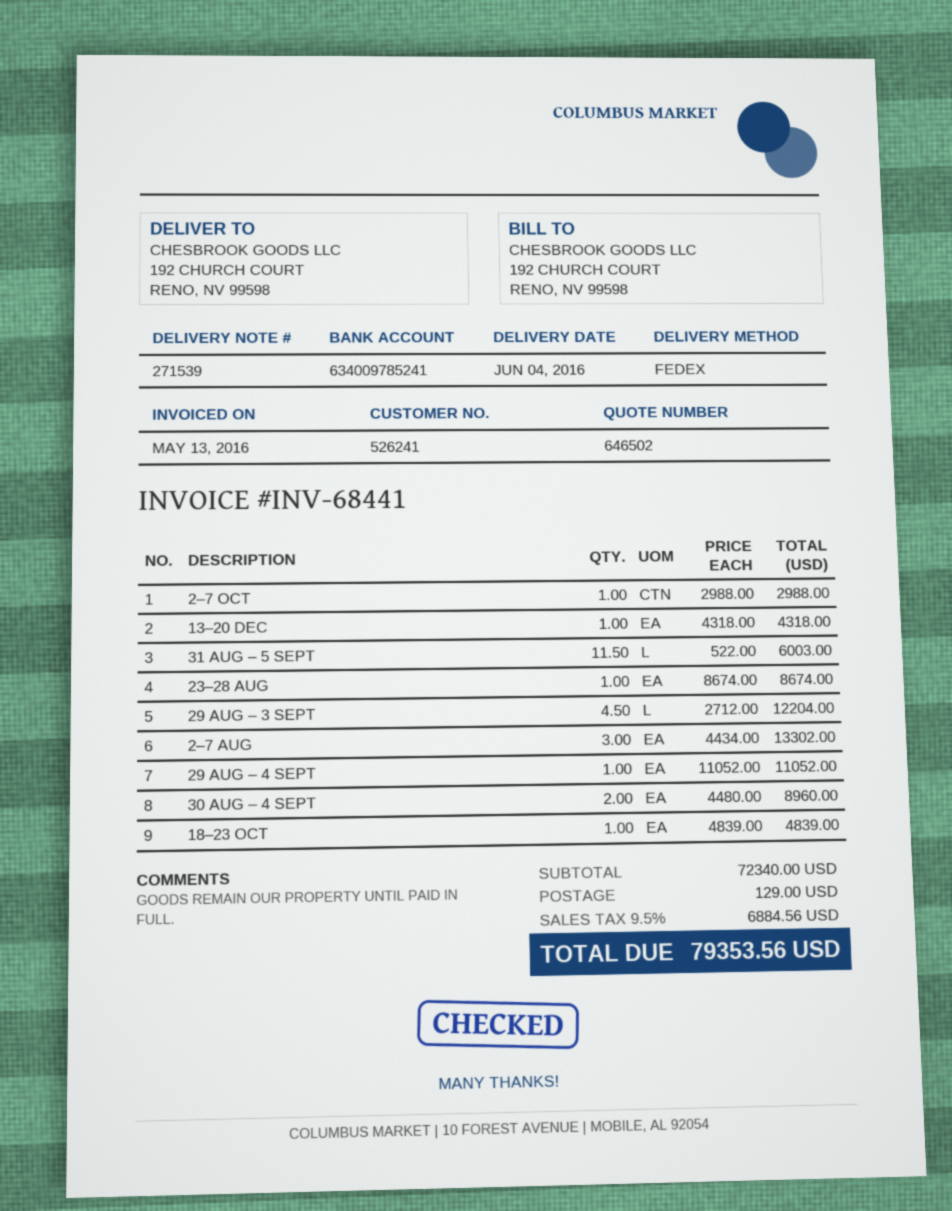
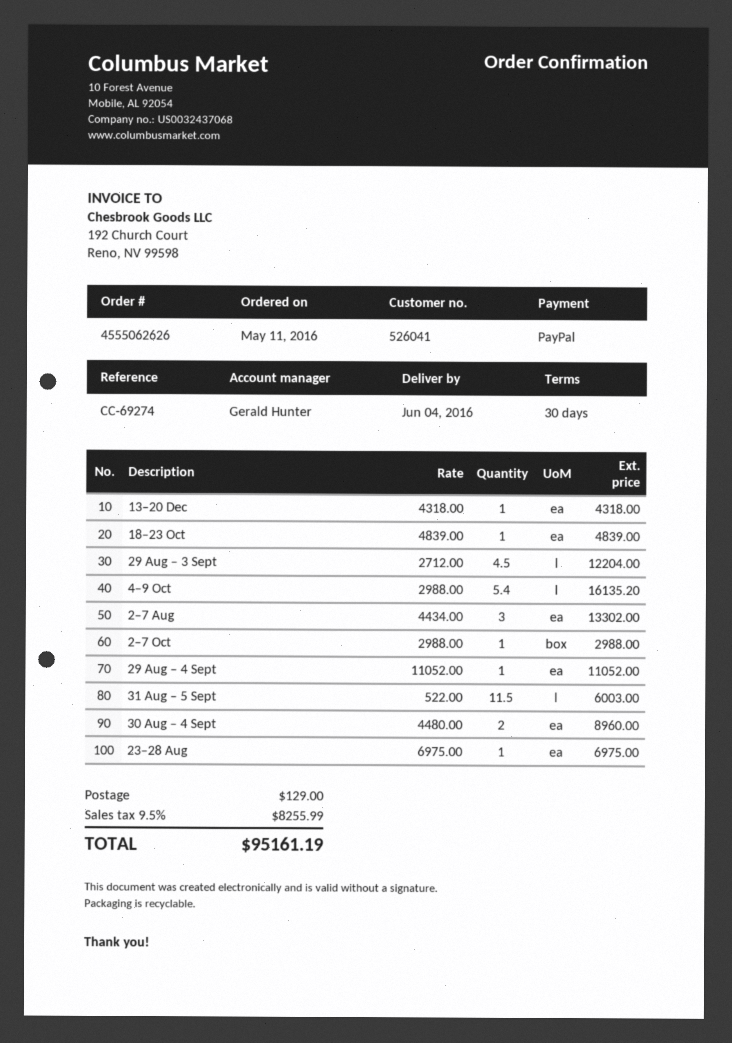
customer number: 526241 -> 526041
23–28 AUG: 1 x 8674.00 = 8674.00 -> 1 x 6975.00 = 6975.00
4–9 Oct: none -> 5.4 x 2988.00 = 16135.20
tax: 9.5% = 6884.56 -> 9.5% = 8255.99
total: 79353.56 -> 95161.19

